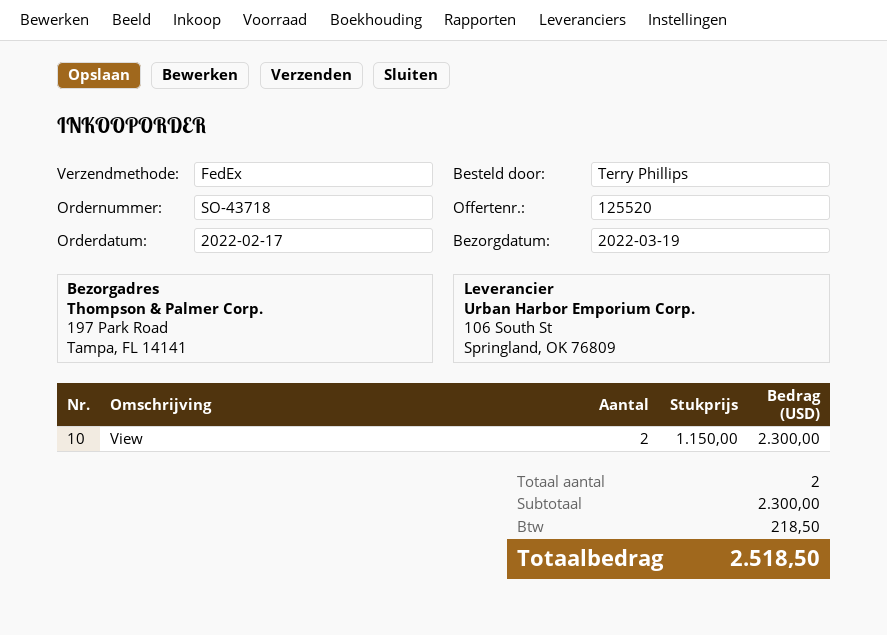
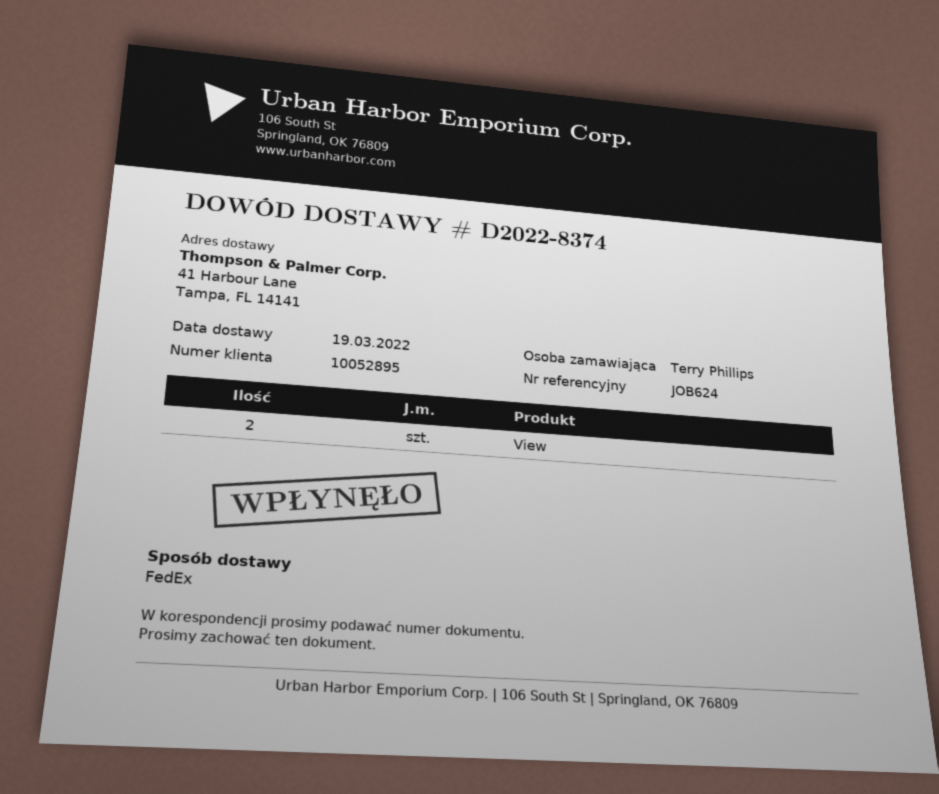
ship to: 197 Park Road, Tampa, FL 14141 -> 41 Harbour Lane, Tampa, FL 14141

